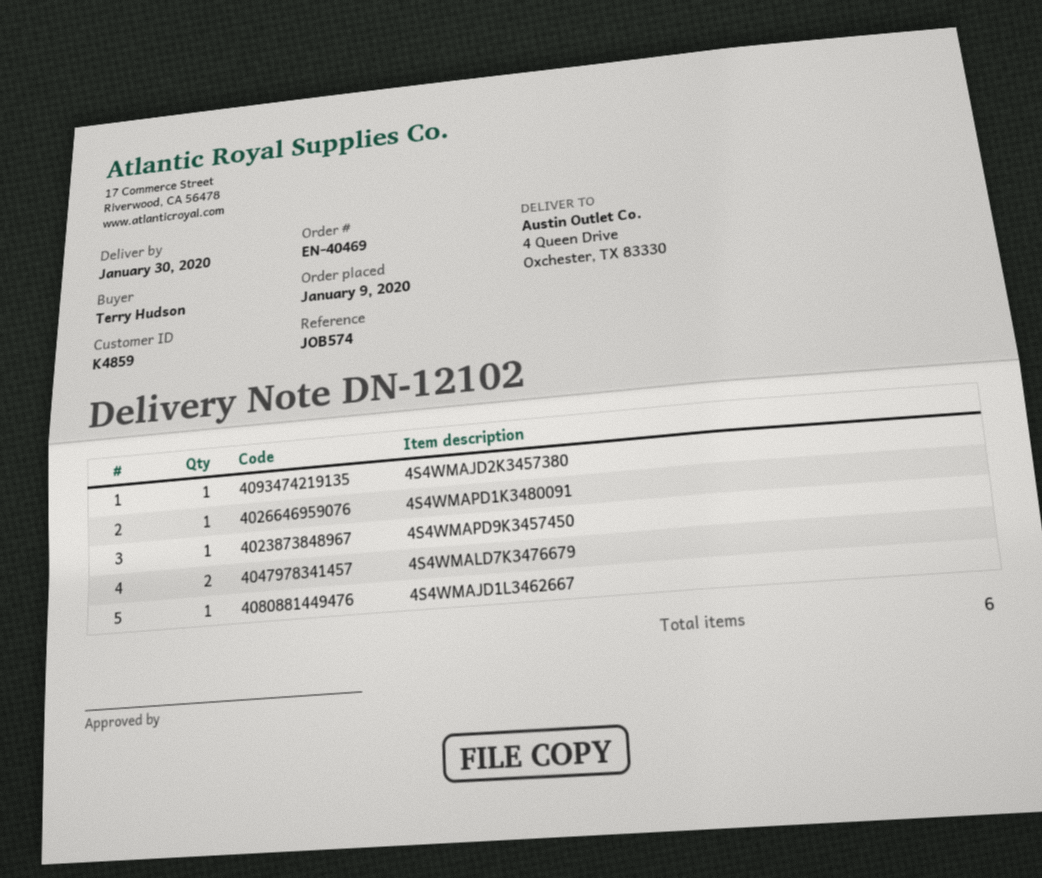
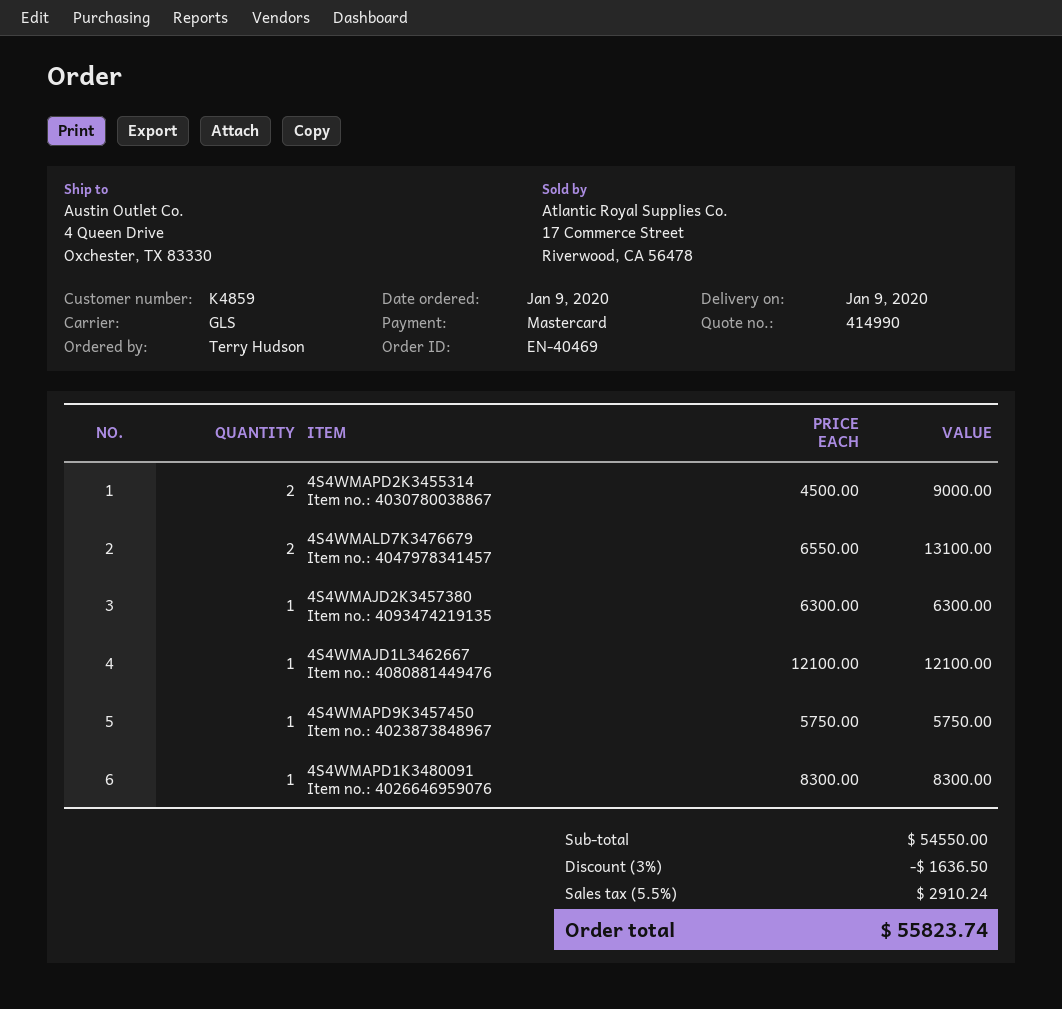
delivery date: 2020-01-30 -> 2020-01-09
4S4WMAPD2K3455314: none -> 2

